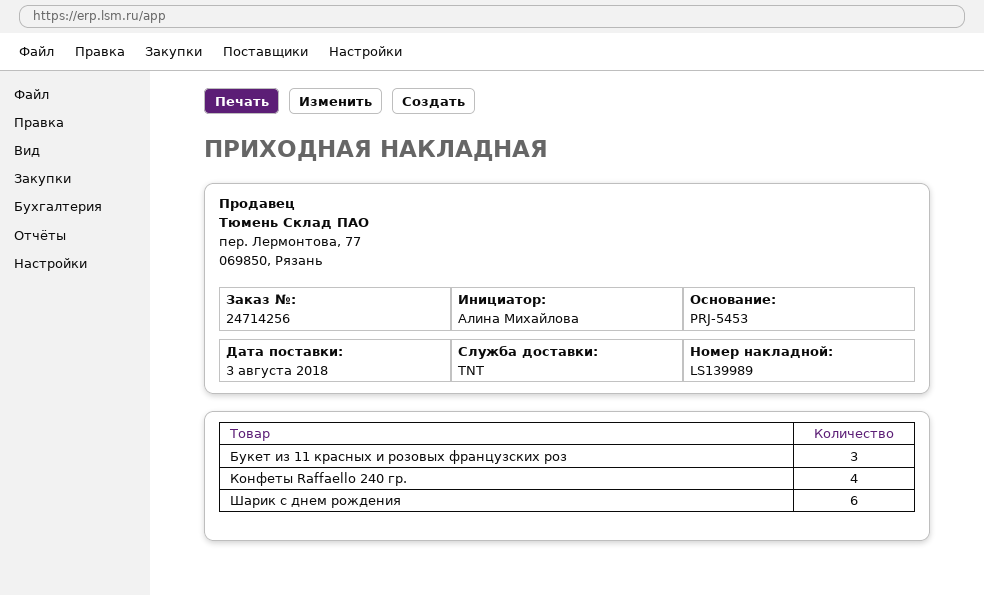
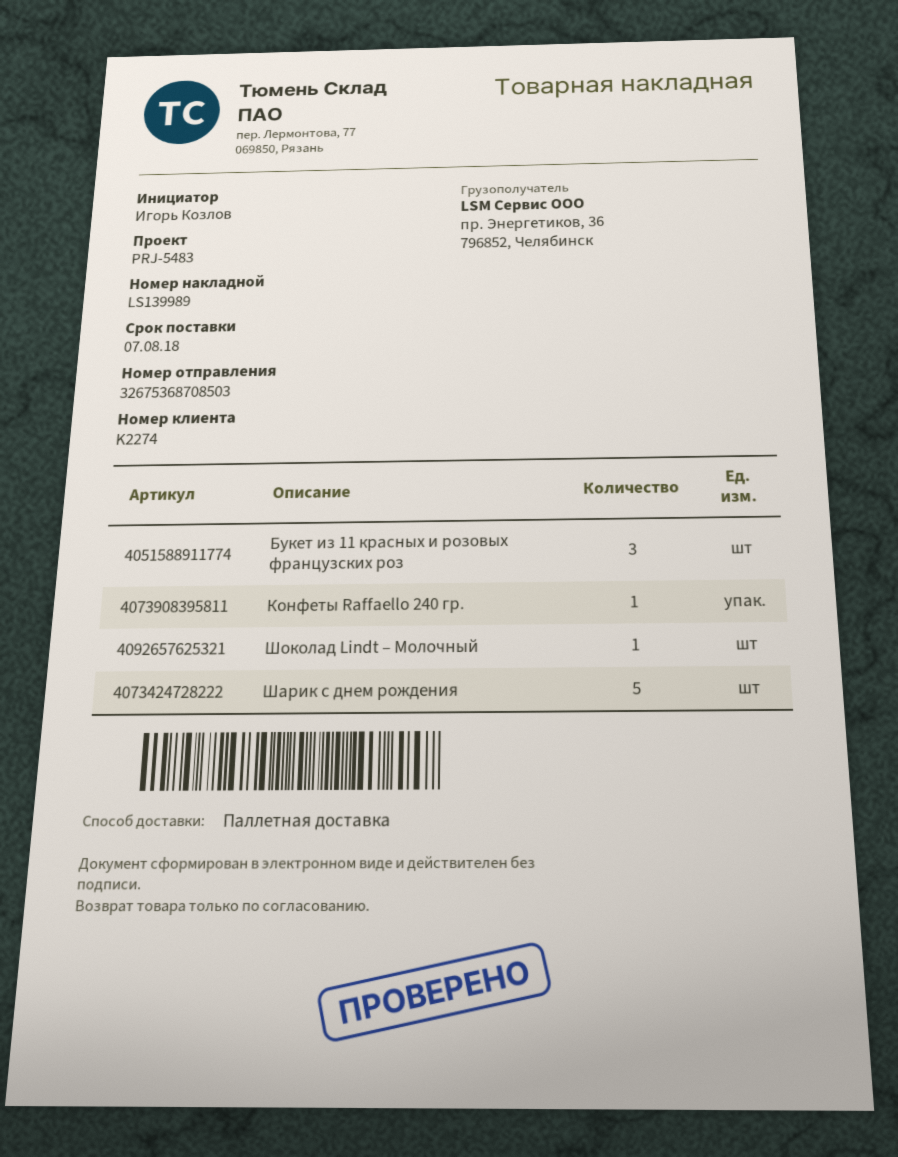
delivery date: 2018-08-03 -> 2018-08-07
reference: PRJ-5453 -> PRJ-5483
ordered by: Алина Михайлова -> Игорь Козлов
shipping method: TNT -> pallet freight
Конфеты Raffaello 240 гр.: 4 -> 1
Шарик с днем рождения: 6 -> 5
Шоколад Lindt – Молочный: none -> 1

